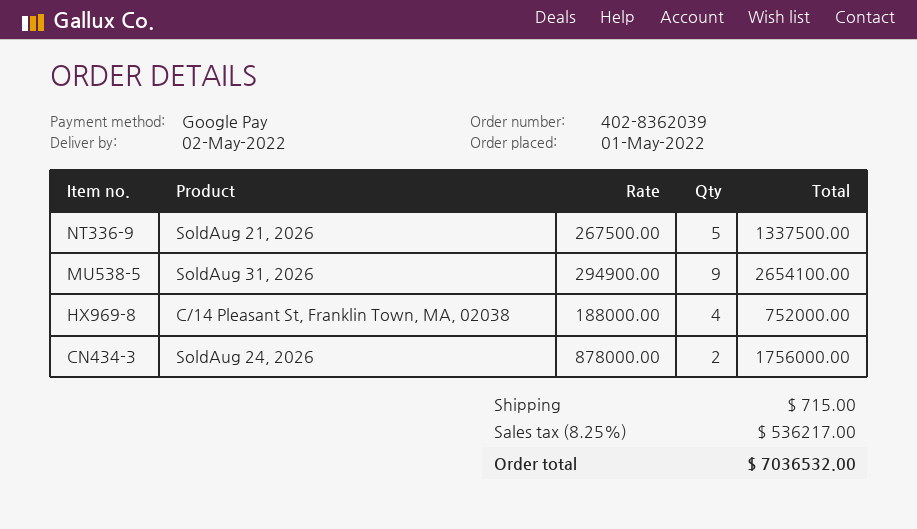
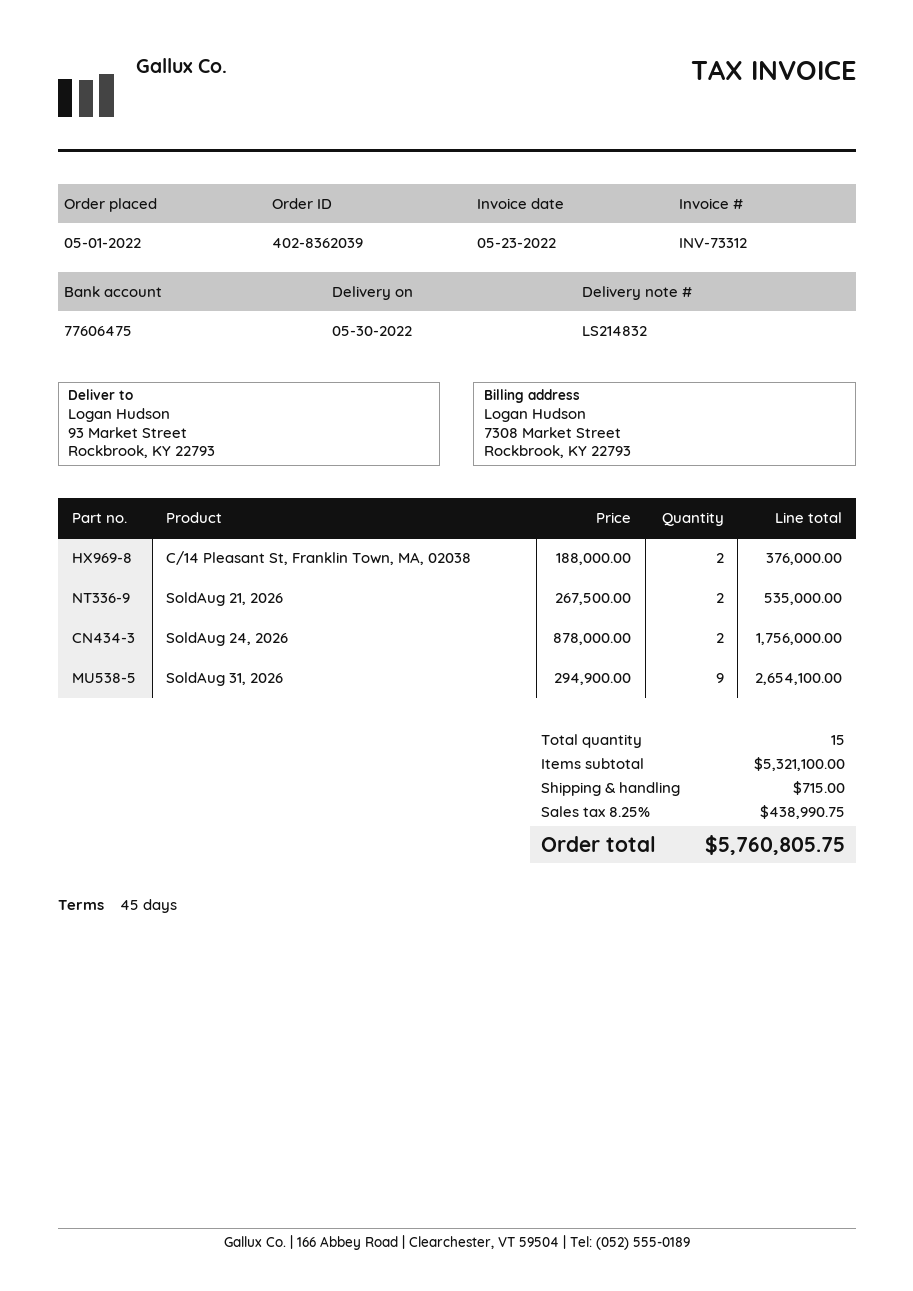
delivery date: 2022-05-02 -> 2022-05-30
SoldAug 21, 2026: 5 x 267500.00 = 1337500.00 -> 2 x 267500.00 = 535000.00
C/14 Pleasant St, Franklin Town, MA, 02038: 4 x 188000.00 = 752000.00 -> 2 x 188000.00 = 376000.00
tax: 8.25% = 536217.00 -> 8.25% = 438990.75
total: 7036532.00 -> 5760805.75

